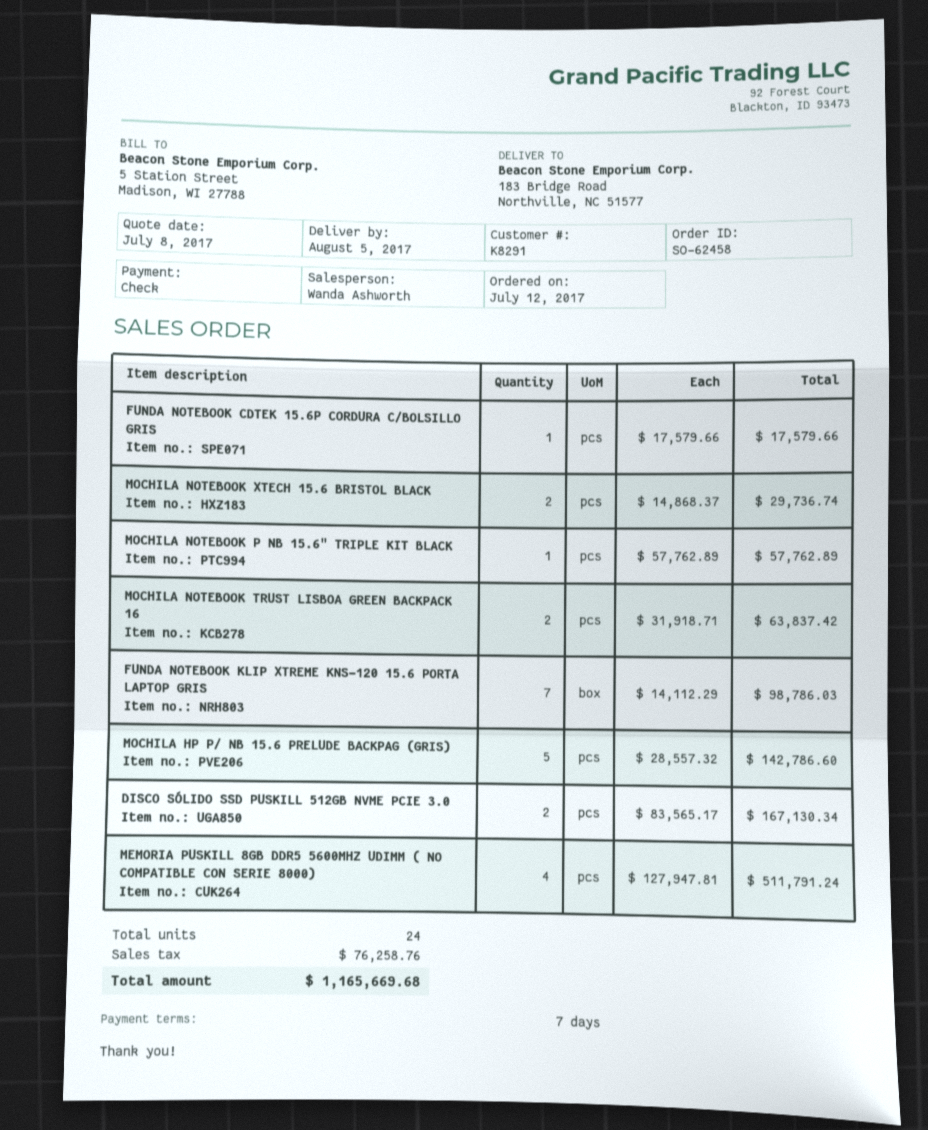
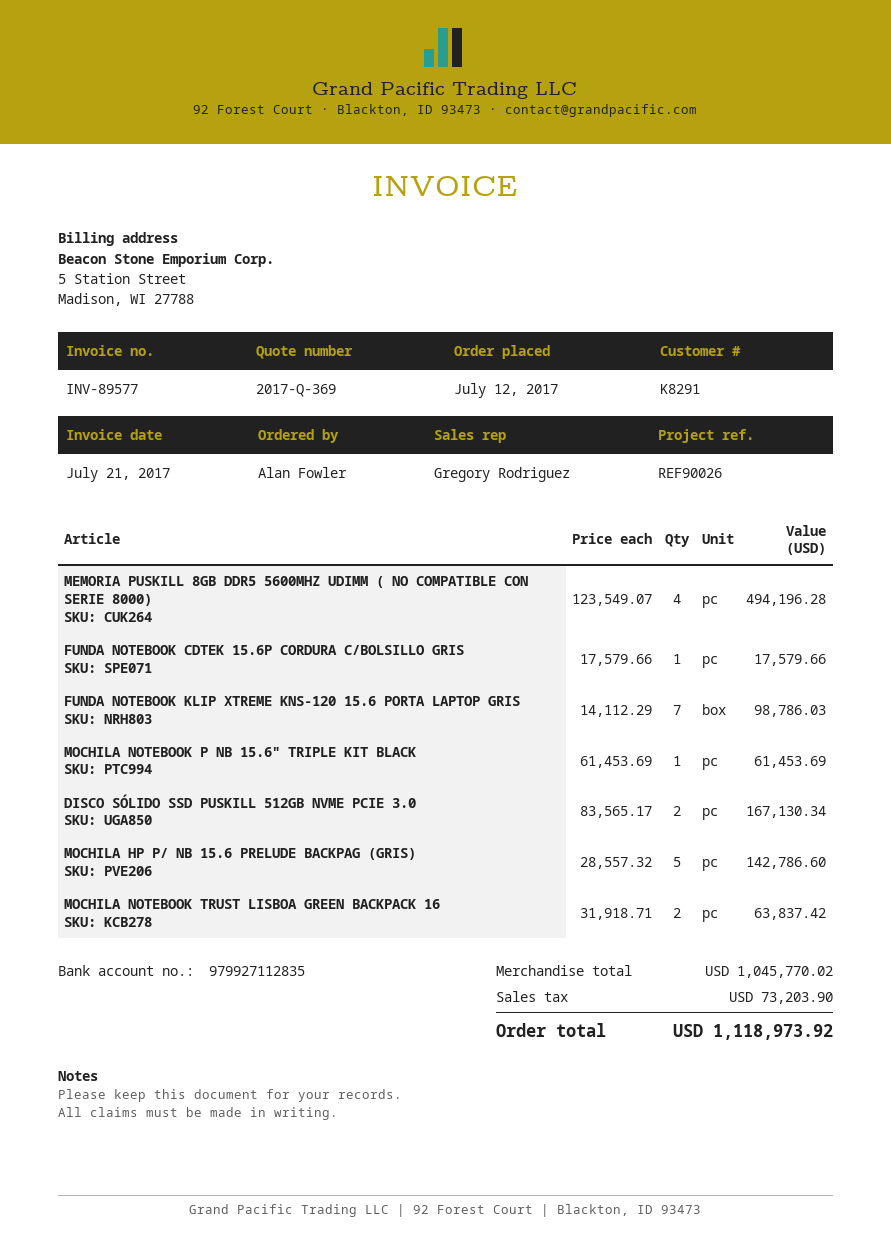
sales rep: Wanda Ashworth -> Gregory Rodriguez
MOCHILA NOTEBOOK XTECH 15.6 BRISTOL BLACK: 2 x 14868.37 = 29736.74 -> none
MOCHILA NOTEBOOK P NB 15.6" TRIPLE KIT BLACK: 1 x 57762.89 = 57762.89 -> 1 x 61453.69 = 61453.69
MEMORIA PUSKILL 8GB DDR5 5600MHZ UDIMM ( NO COMPATIBLE CON SERIE 8000): 4 x 127947.81 = 511791.24 -> 4 x 123549.07 = 494196.28
tax: 76258.76 -> 73203.90
total: 1165669.68 -> 1118973.92

